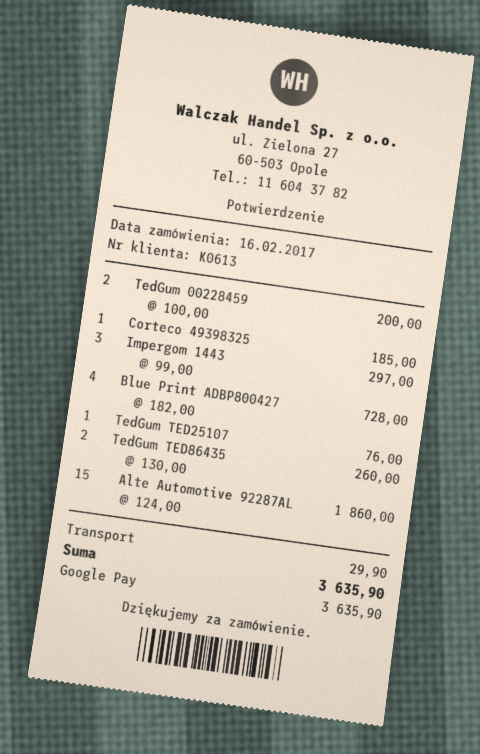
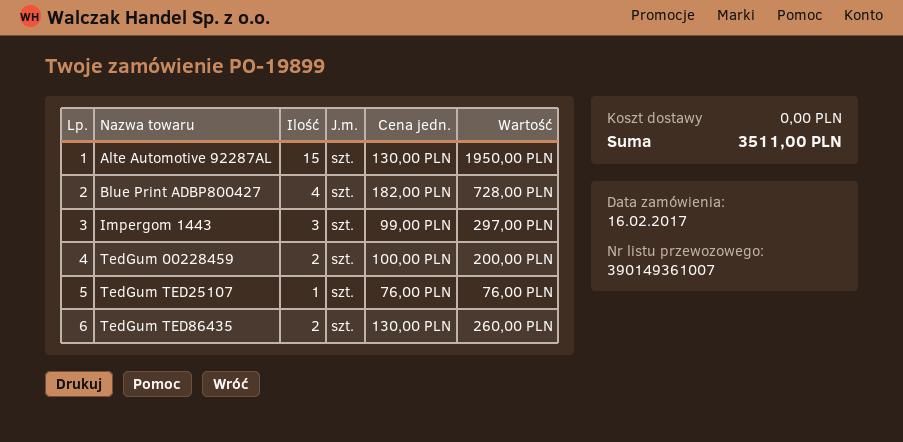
Corteco 49398325: 1 x 185.00 = 185.00 -> none
Alte Automotive 92287AL: 15 x 124.00 = 1860.00 -> 15 x 130.00 = 1950.00
shipping: 29.90 -> 0.00
total: 3635.90 -> 3511.00

